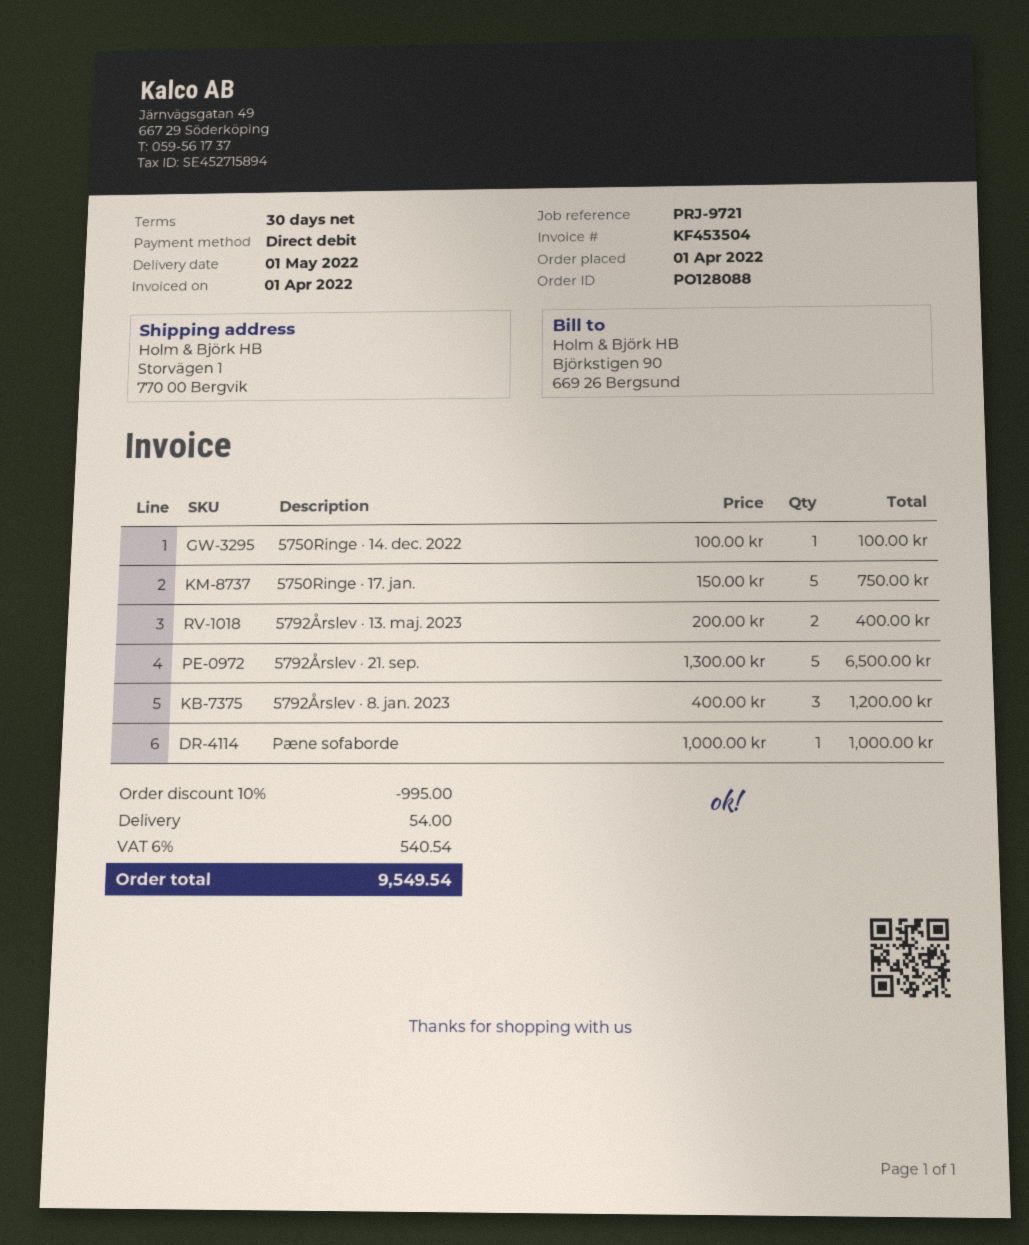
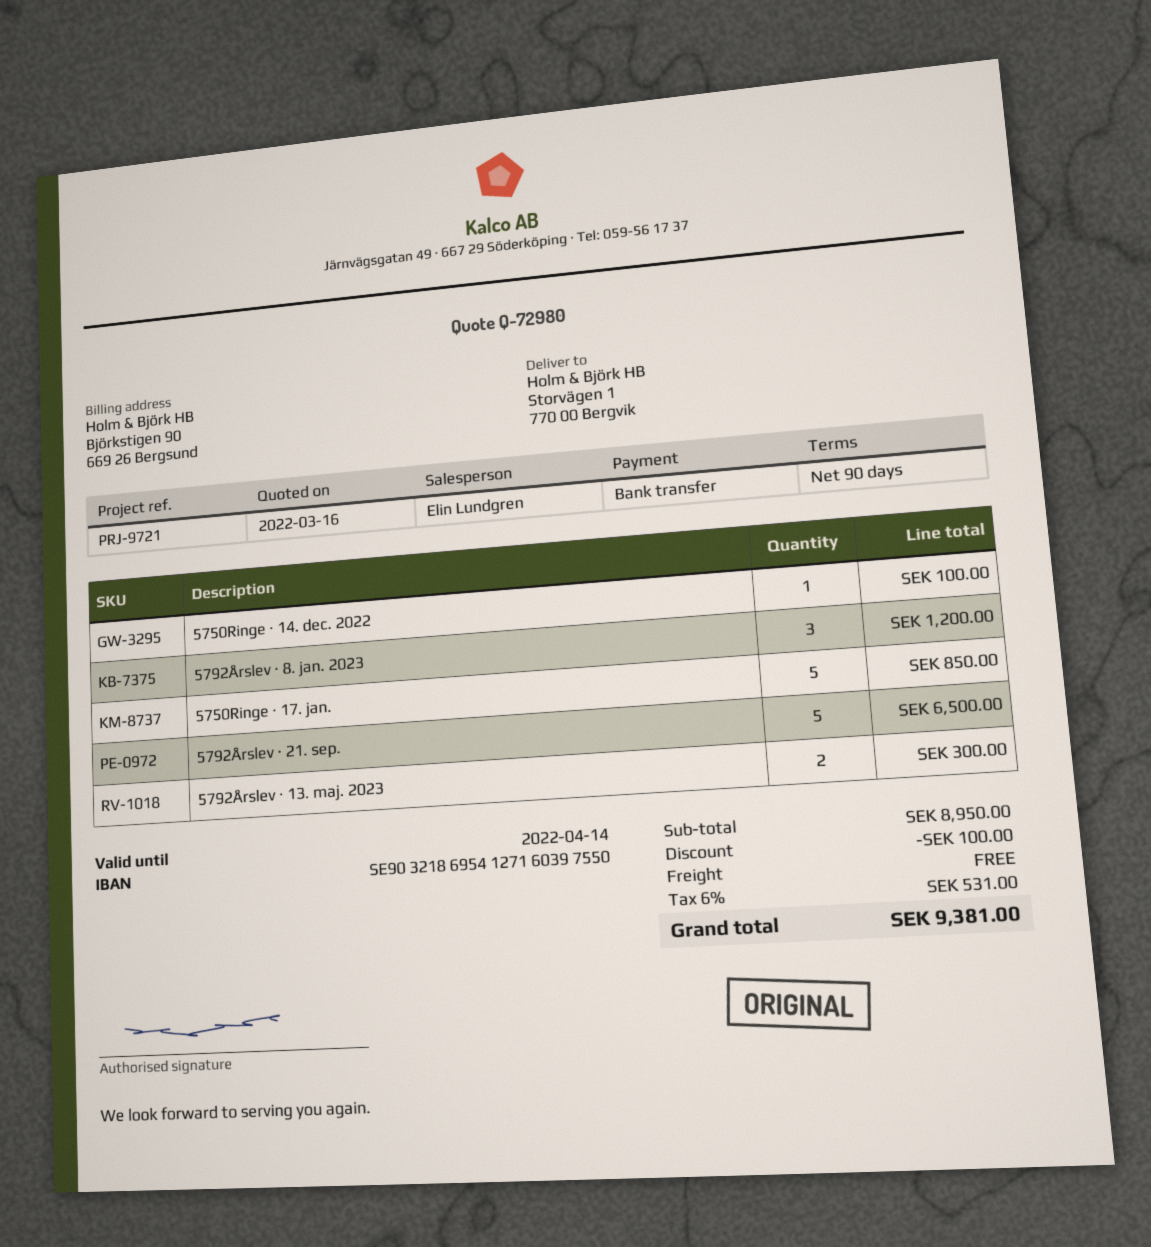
payment terms: 30 days -> 90 days
payment method: direct debit -> bank transfer
5750Ringe · 17. jan.: 5 for 750.00 -> 5 for 850.00
5792Årslev · 13. maj. 2023: 2 for 400.00 -> 2 for 300.00
Pæne sofaborde: 1 for 1000.00 -> none
discount: 995.00 -> 100.00
shipping: 54.00 -> 0.00
tax: 6% = 540.54 -> 6% = 531.00
total: 9549.54 -> 9381.00

